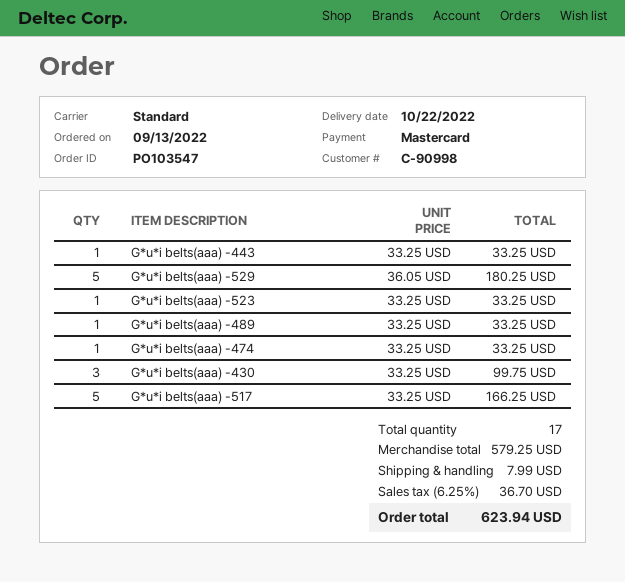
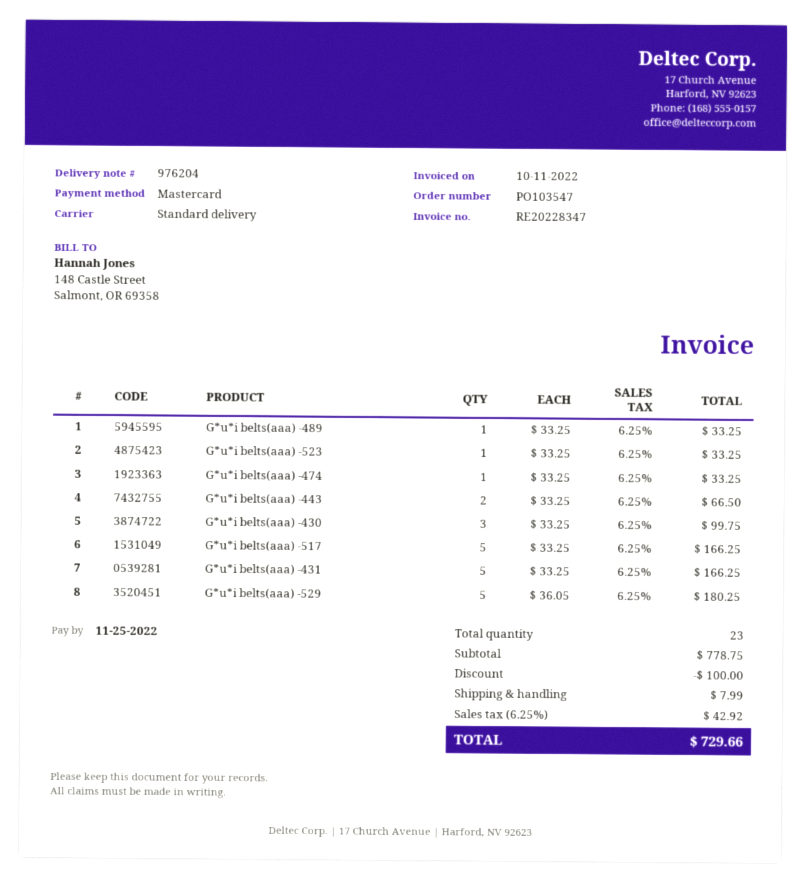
G*u*i belts(aaa) -443: 1 x 33.25 = 33.25 -> 2 x 33.25 = 66.50
G*u*i belts(aaa) -431: none -> 5 x 33.25 = 166.25
total quantity: 17 -> 23
subtotal: 579.25 -> 778.75
discount: none -> 100.00
tax: 6.25% = 36.70 -> 6.25% = 42.92
total: 623.94 -> 729.66

